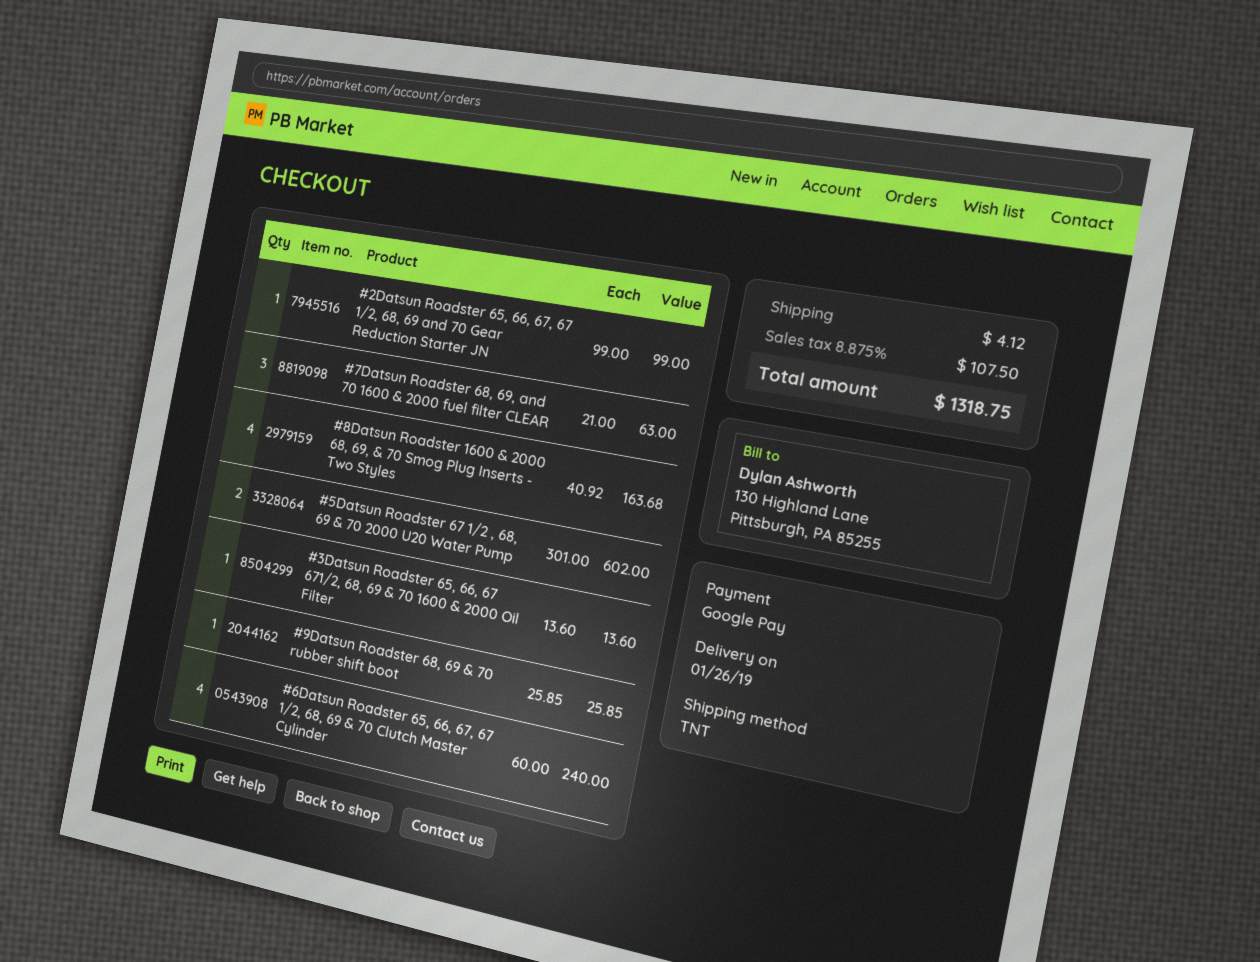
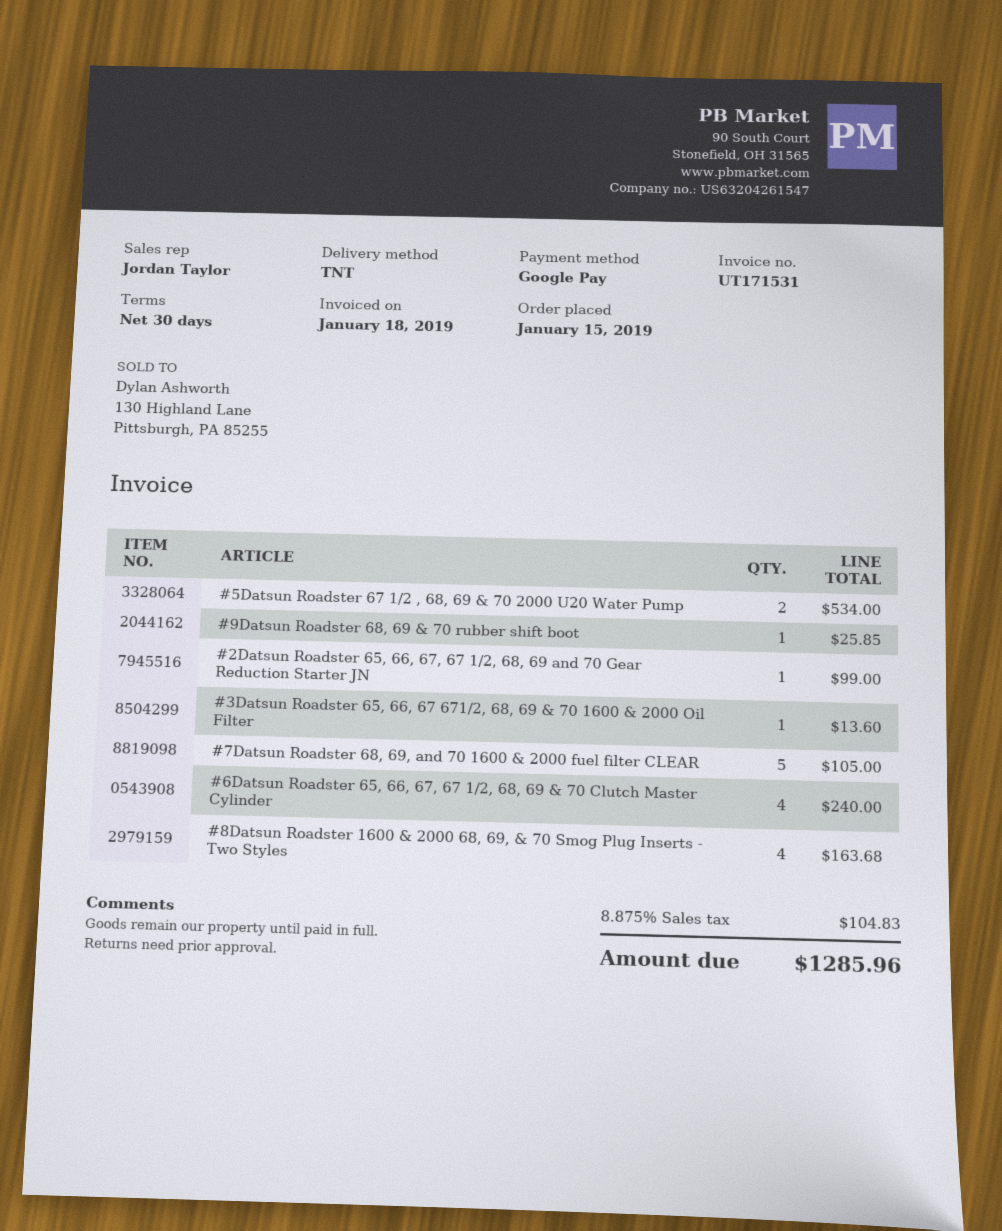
#7Datsun Roadster 68, 69, and 70 1600 & 2000 fuel filter CLEAR: 3 for 63.00 -> 5 for 105.00
#5Datsun Roadster 67 1/2 , 68, 69 & 70 2000 U20 Water Pump: 2 for 602.00 -> 2 for 534.00
shipping: 4.12 -> none
tax: 8.875% = 107.50 -> 8.875% = 104.83
total: 1318.75 -> 1285.96

